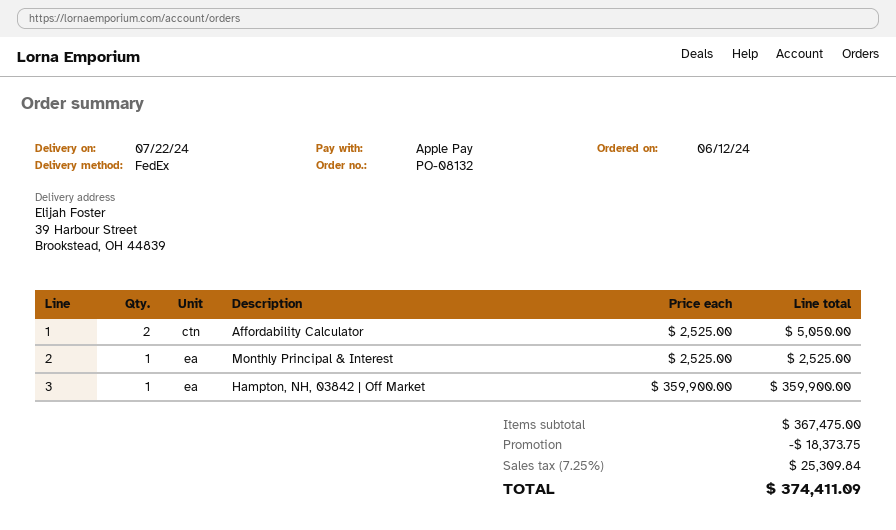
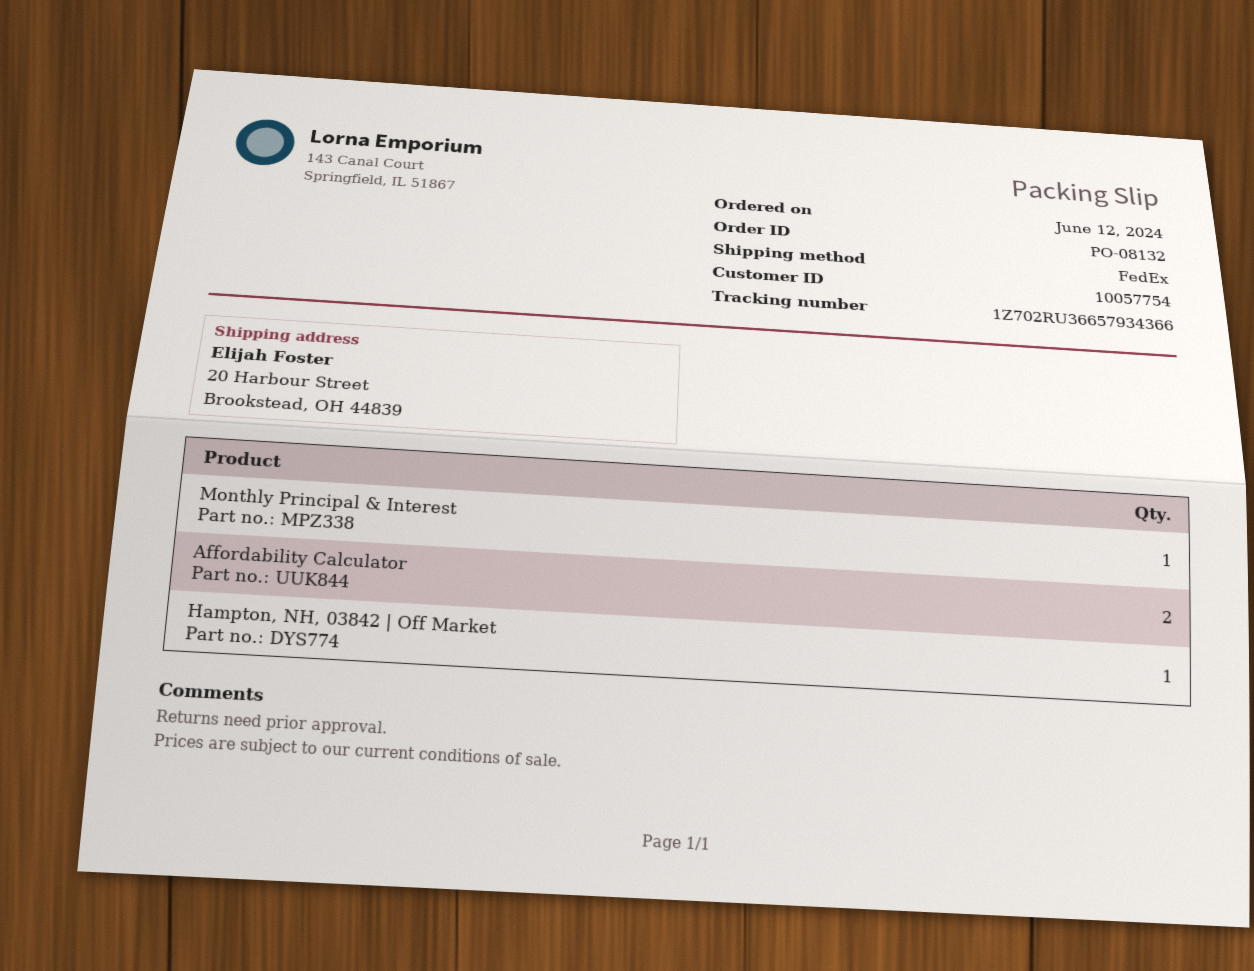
ship to: 39 Harbour Street, Brookstead, OH 44839 -> 20 Harbour Street, Brookstead, OH 44839

